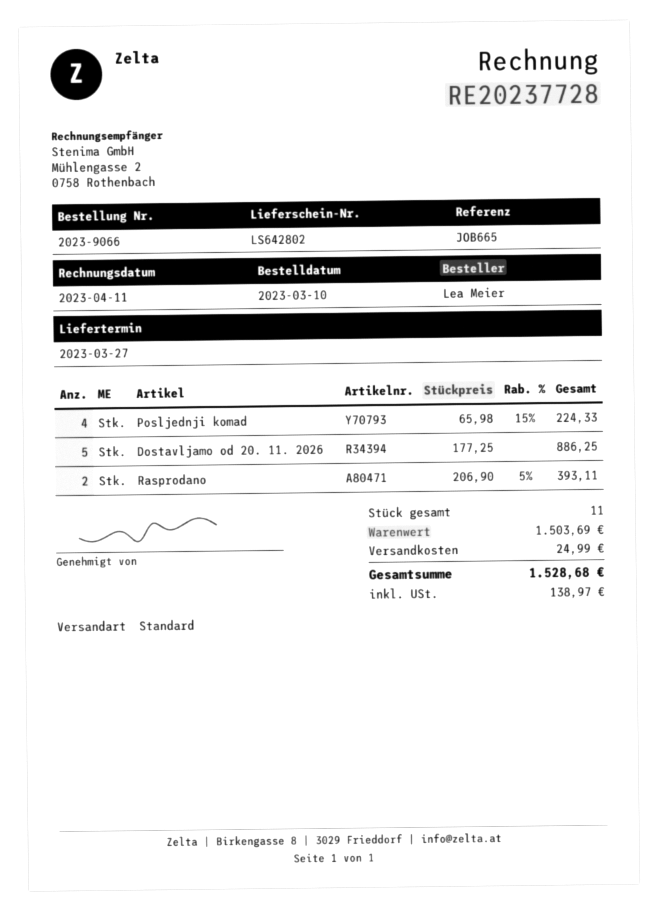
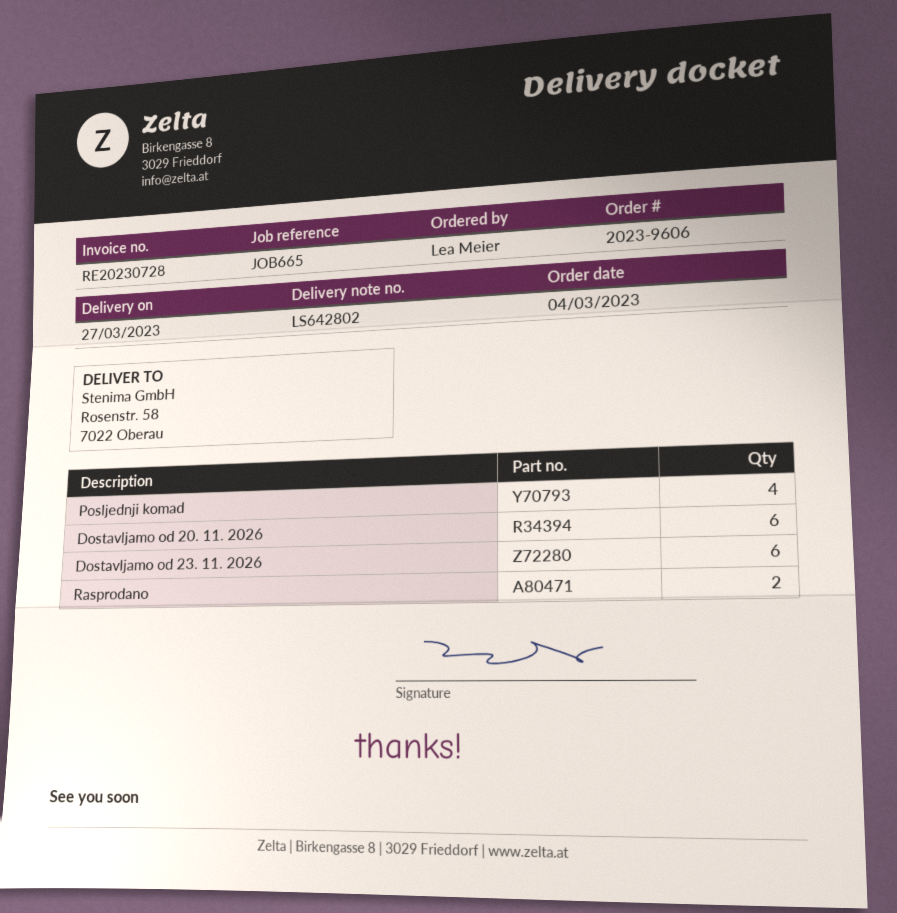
order number: 2023-9066 -> 2023-9606
order date: 2023-03-10 -> 2023-03-04
invoice number: RE20237728 -> RE20230728
Dostavljamo od 20. 11. 2026: 5 -> 6
Dostavljamo od 23. 11. 2026: none -> 6

